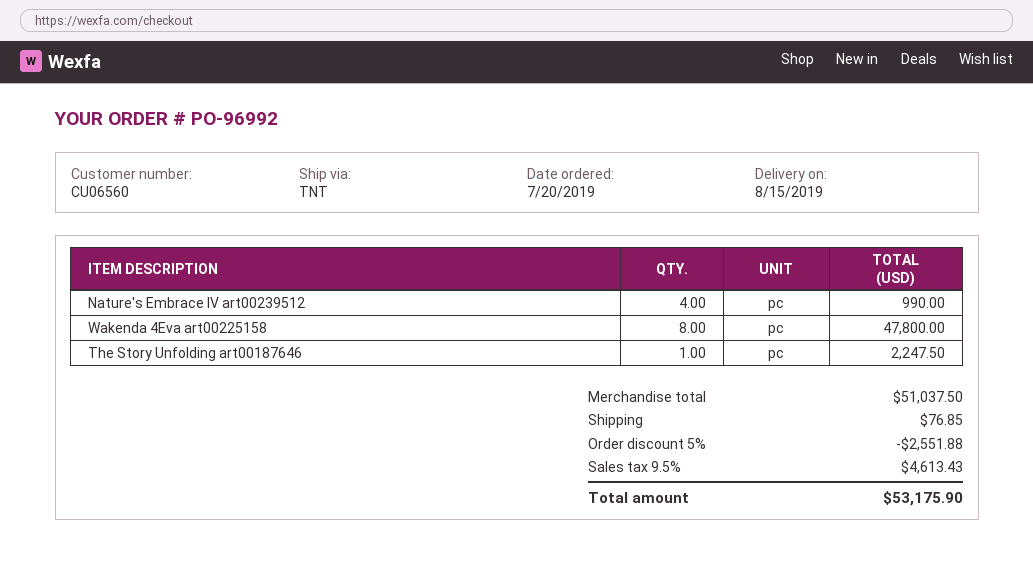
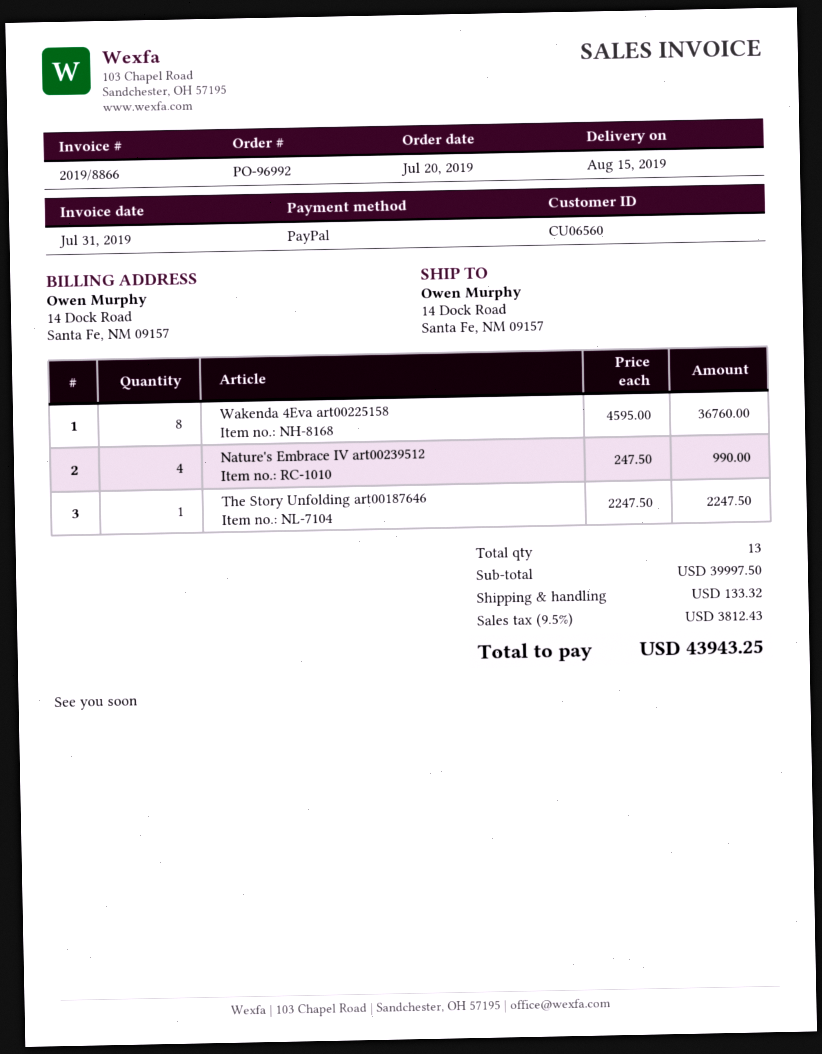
Wakenda 4Eva art00225158: 8 for 47800.00 -> 8 for 36760.00
subtotal: 51037.50 -> 39997.50
discount: 5% = 2551.88 -> none
shipping: 76.85 -> 133.32
tax: 9.5% = 4613.43 -> 9.5% = 3812.43
total: 53175.90 -> 43943.25

